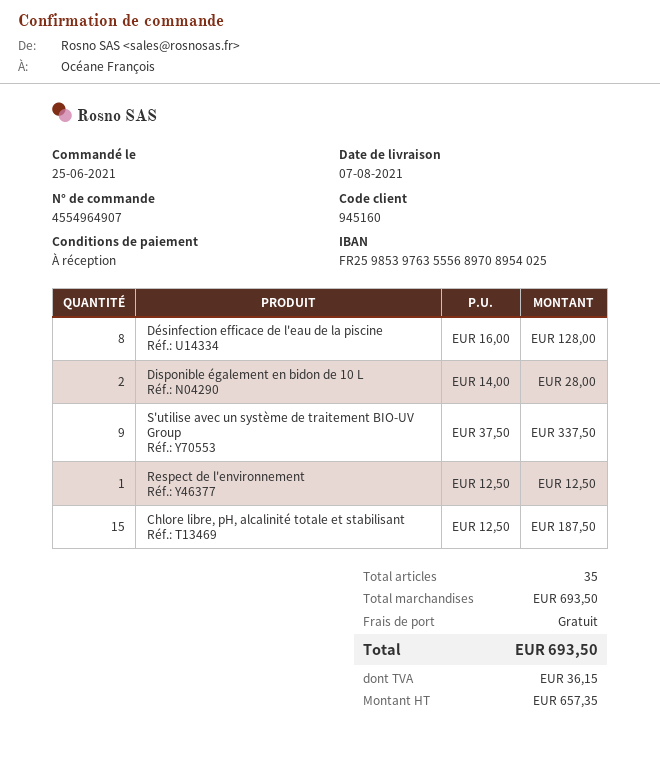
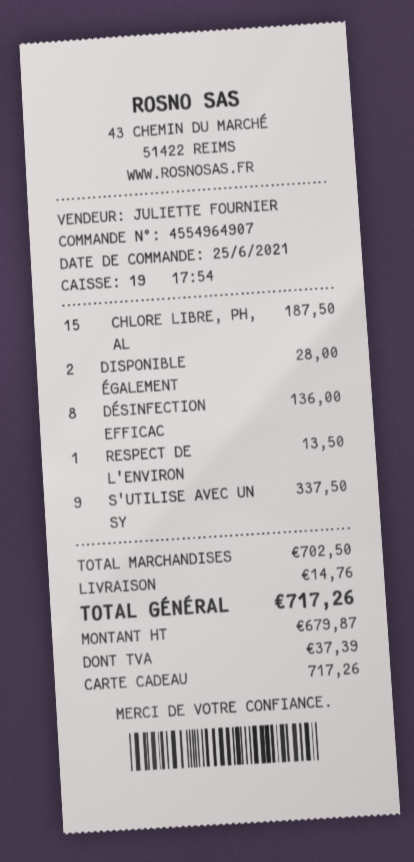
Désinfection efficace de l'eau de la piscine: 8 for 128.00 -> 8 for 136.00
Respect de l'environnement: 1 for 12.50 -> 1 for 13.50
subtotal: 693.50 -> 702.50
shipping: 0.00 -> 14.76
net: 657.35 -> 679.87
tax: 36.15 -> 37.39
total: 693.50 -> 717.26

